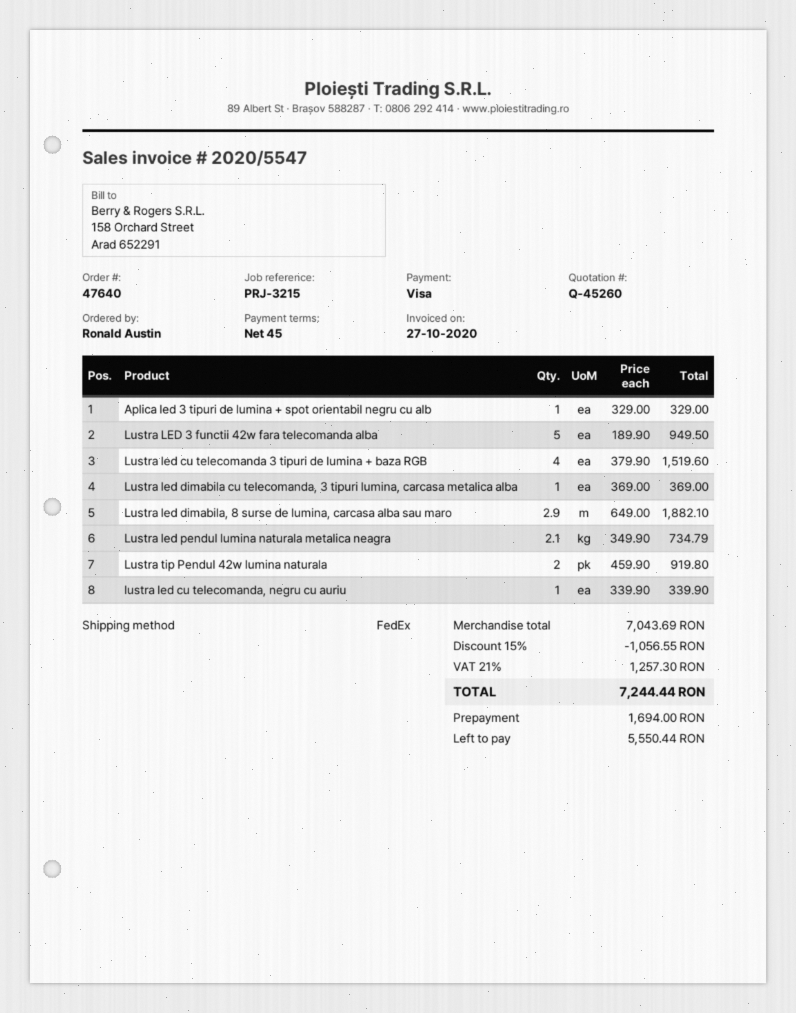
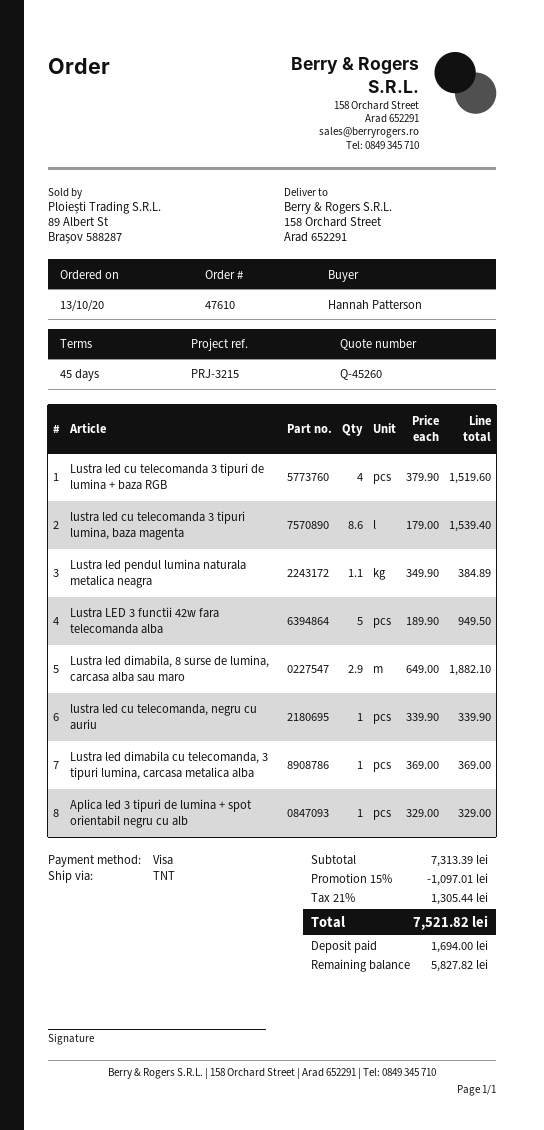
order number: 47640 -> 47610
ordered by: Ronald Austin -> Hannah Patterson
shipping method: FedEx -> TNT
Lustra led pendul lumina naturala metalica neagra: 2.1 x 349.90 = 734.79 -> 1.1 x 349.90 = 384.89
Lustra tip Pendul 42w lumina naturala: 2 x 459.90 = 919.80 -> none
lustra led cu telecomanda 3 tipuri lumina, baza magenta: none -> 8.6 x 179.00 = 1539.40
subtotal: 7043.69 -> 7313.39
discount: 15% = 1056.55 -> 15% = 1097.01
tax: 21% = 1257.30 -> 21% = 1305.44
total: 7244.44 -> 7521.82
balance: 5550.44 -> 5827.82

